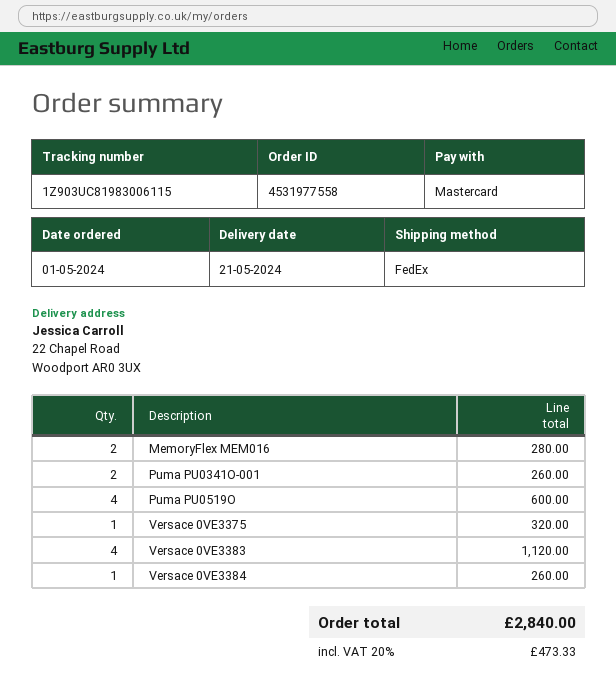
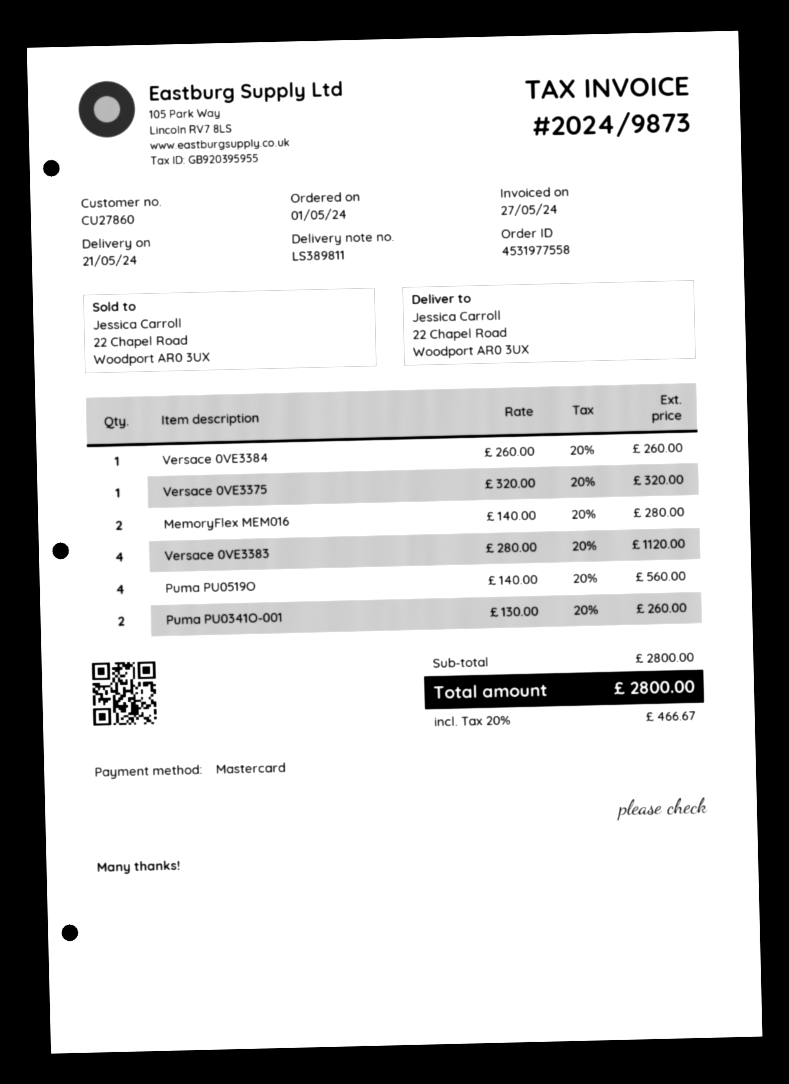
Puma PU0519O: 4 for 600.00 -> 4 for 560.00
tax: 20% = 473.33 -> 20% = 466.67
total: 2840.00 -> 2800.00

